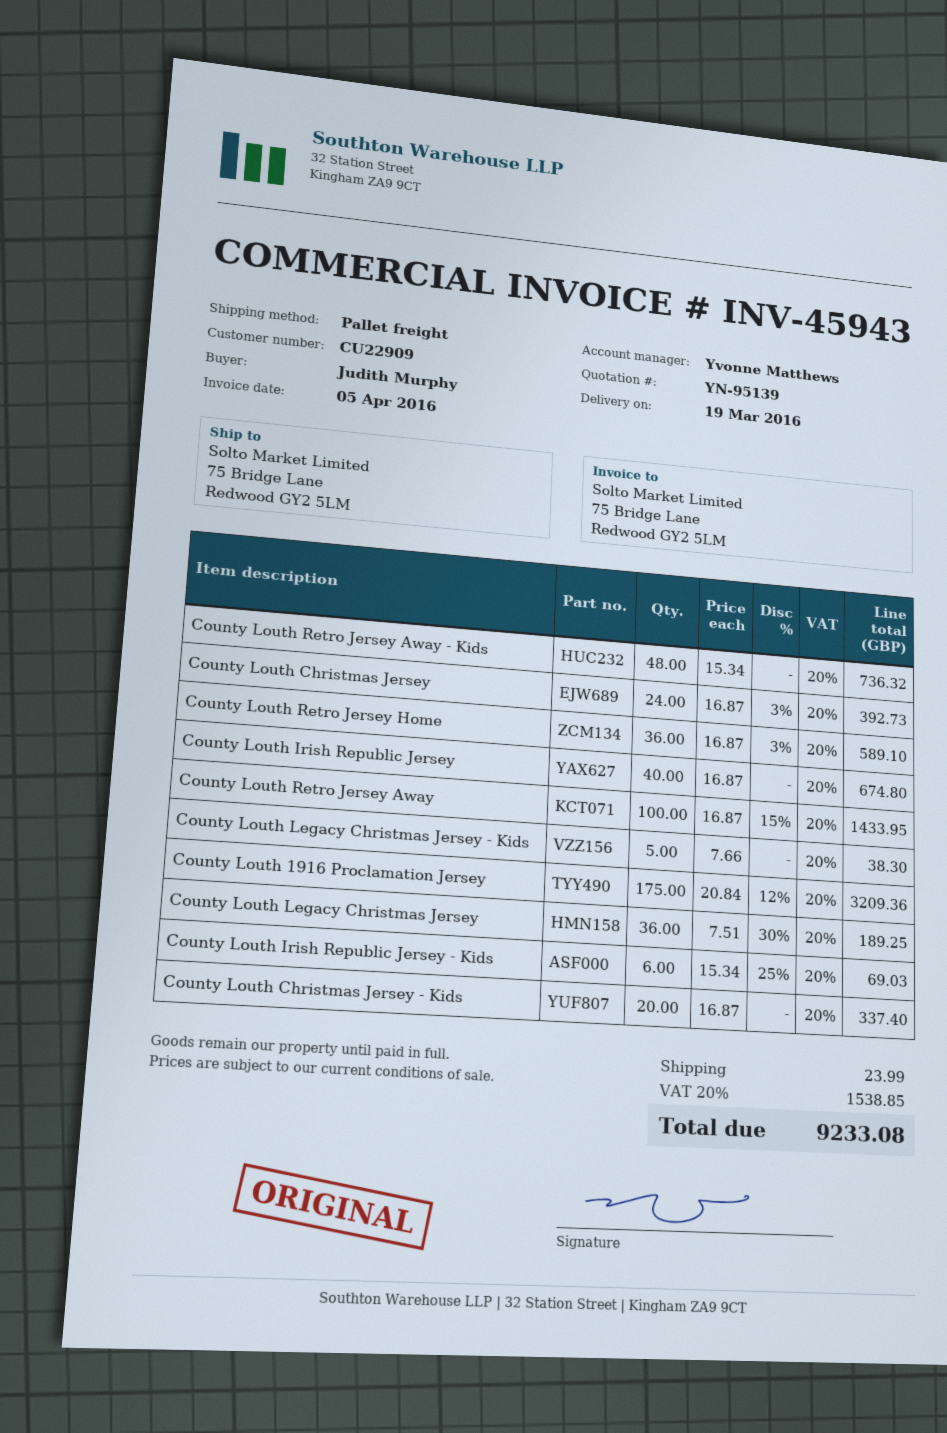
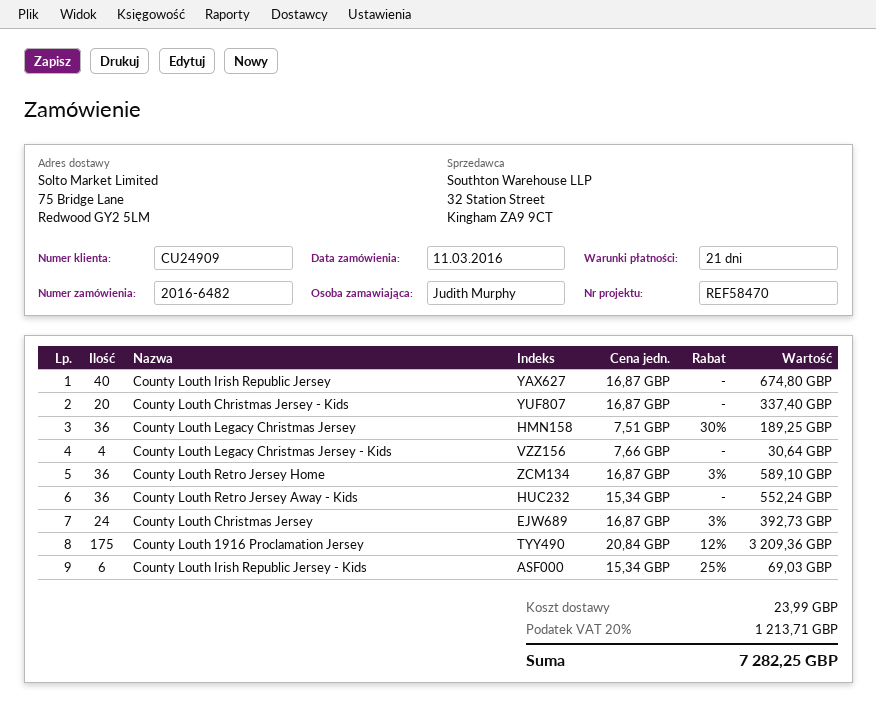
customer number: CU22909 -> CU24909
County Louth Retro Jersey Away - Kids: 48 x 15.34 = 736.32 -> 36 x 15.34 = 552.24
County Louth Retro Jersey Away: 100 x 16.87 - 15% = 1433.95 -> none
County Louth Legacy Christmas Jersey - Kids: 5 x 7.66 = 38.30 -> 4 x 7.66 = 30.64
tax: 20% = 1538.85 -> 20% = 1213.71
total: 9233.08 -> 7282.25

